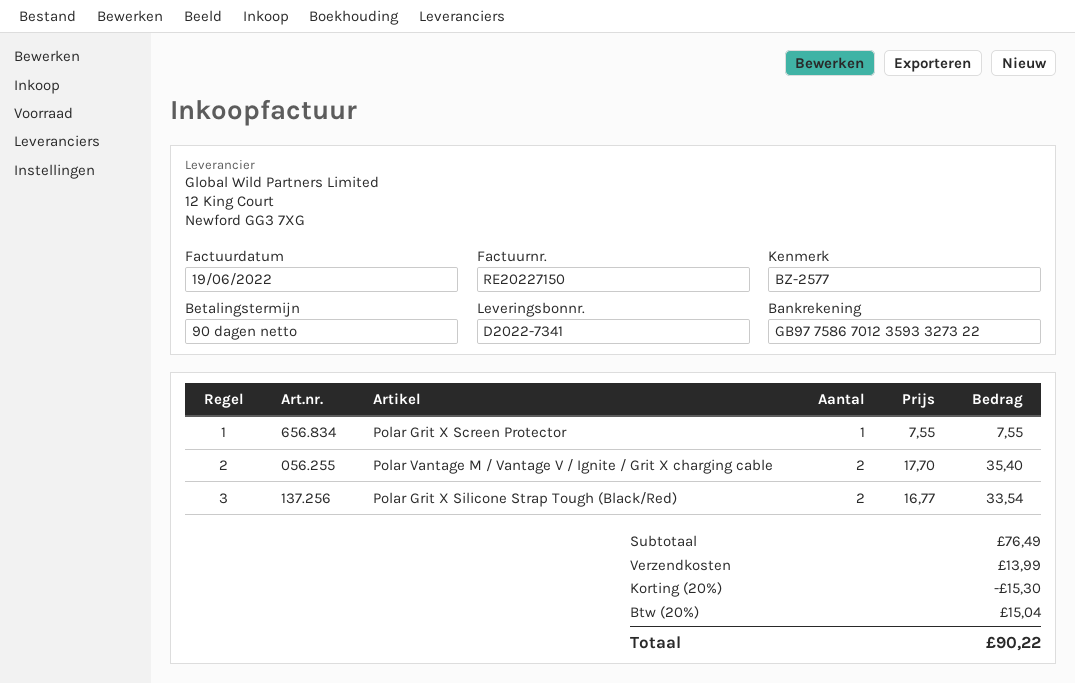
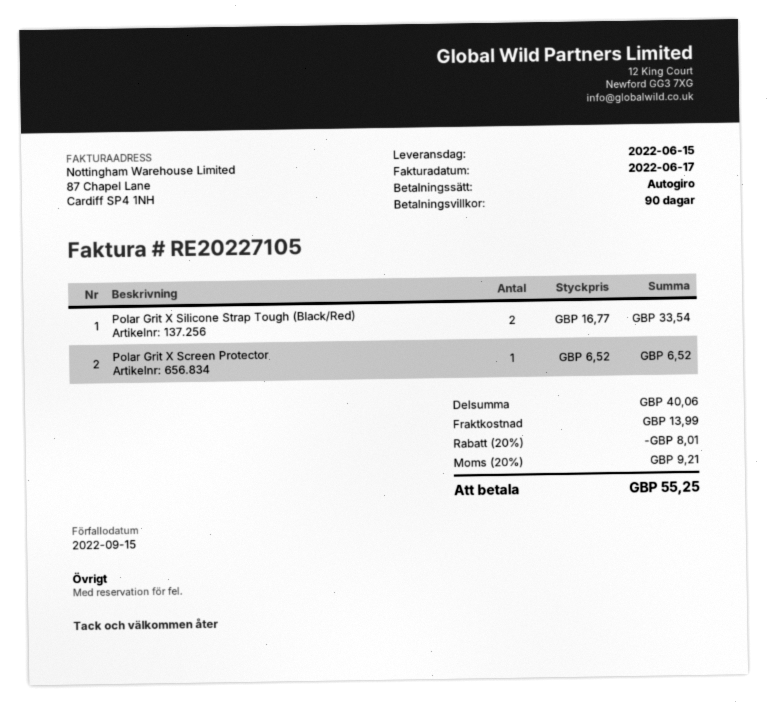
invoice number: RE20227150 -> RE20227105
invoice date: 2022-06-19 -> 2022-06-17
Polar Grit X Screen Protector: 1 x 7.55 = 7.55 -> 1 x 6.52 = 6.52
Polar Vantage M / Vantage V / Ignite / Grit X charging cable: 2 x 17.70 = 35.40 -> none
subtotal: 76.49 -> 40.06
discount: 20% = 15.30 -> 20% = 8.01
tax: 20% = 15.04 -> 20% = 9.21
total: 90.22 -> 55.25

